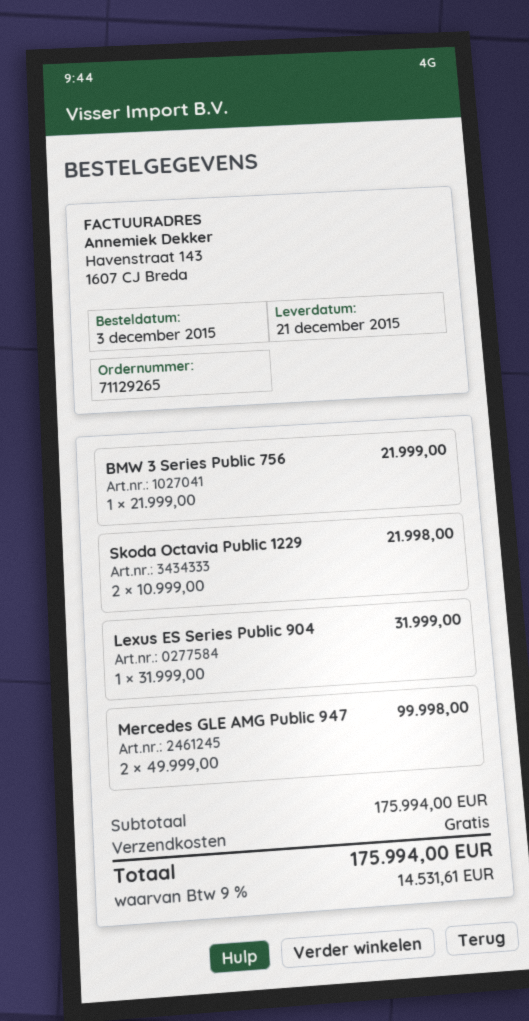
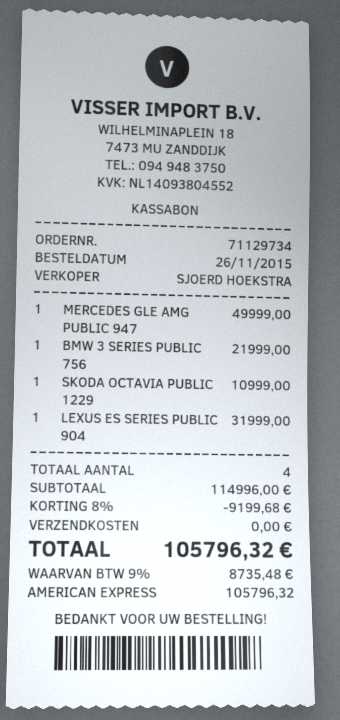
order number: 71129265 -> 71129734
order date: 2015-12-03 -> 2015-11-26
Skoda Octavia Public 1229: 2 x 10999.00 = 21998.00 -> 1 x 10999.00 = 10999.00
Mercedes GLE AMG Public 947: 2 x 49999.00 = 99998.00 -> 1 x 49999.00 = 49999.00
subtotal: 175994.00 -> 114996.00
discount: none -> 8% = 9199.68
tax: 9% = 14531.61 -> 9% = 8735.48
total: 175994.00 -> 105796.32

